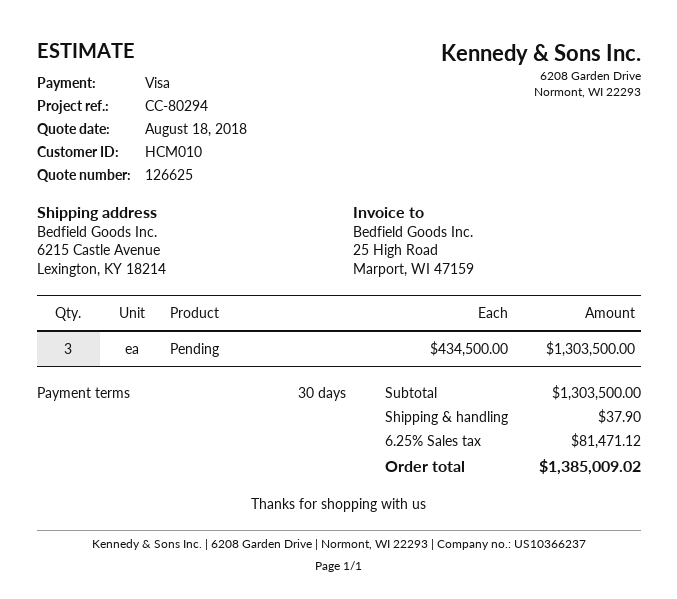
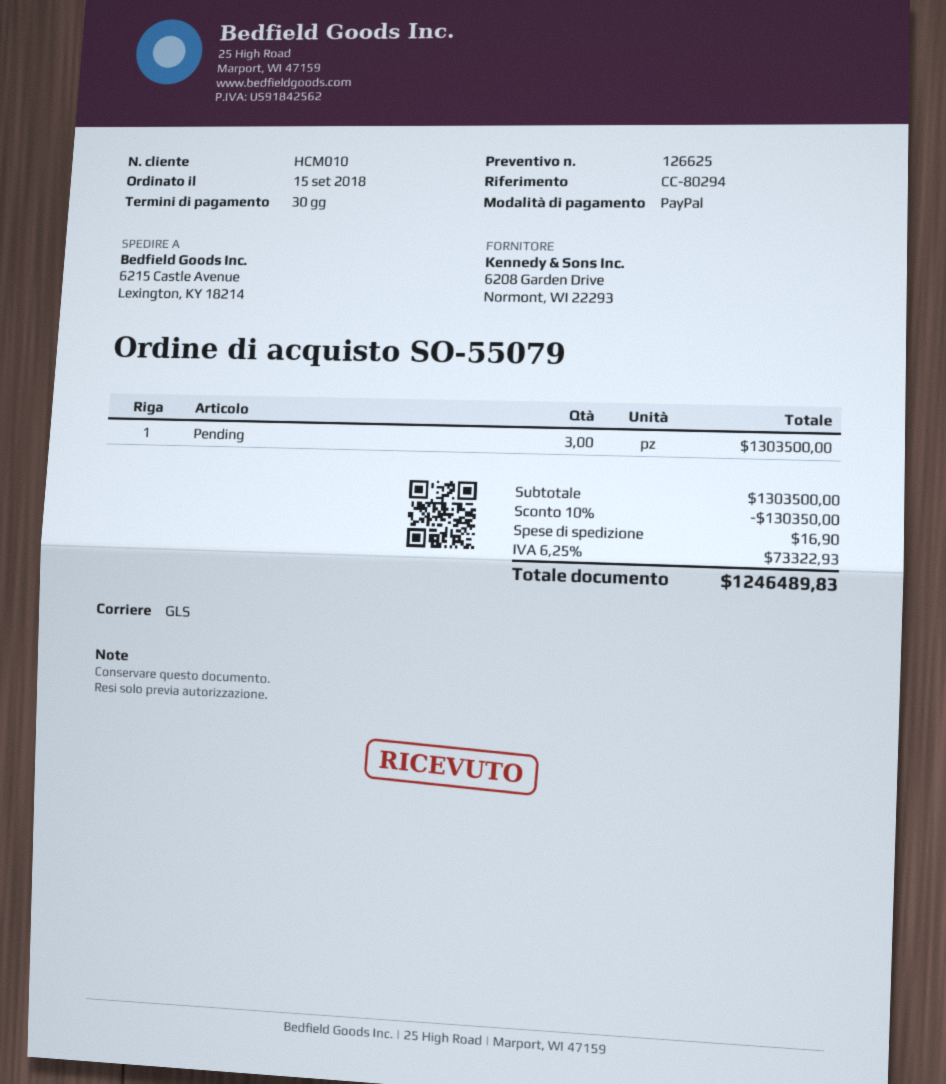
payment method: Visa -> PayPal
discount: none -> 10% = 130350.00
shipping: 37.90 -> 16.90
tax: 6.25% = 81471.12 -> 6.25% = 73322.93
total: 1385009.02 -> 1246489.83

